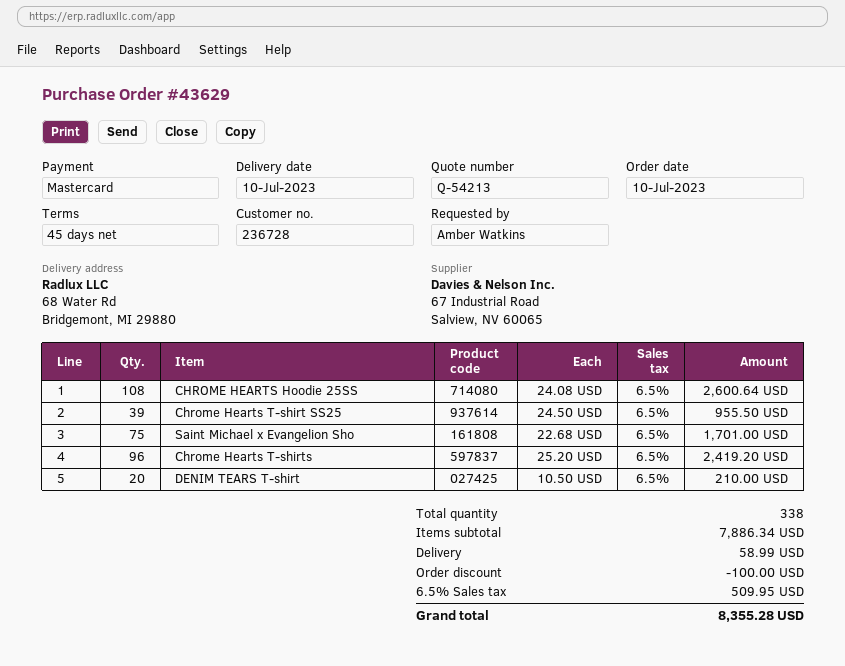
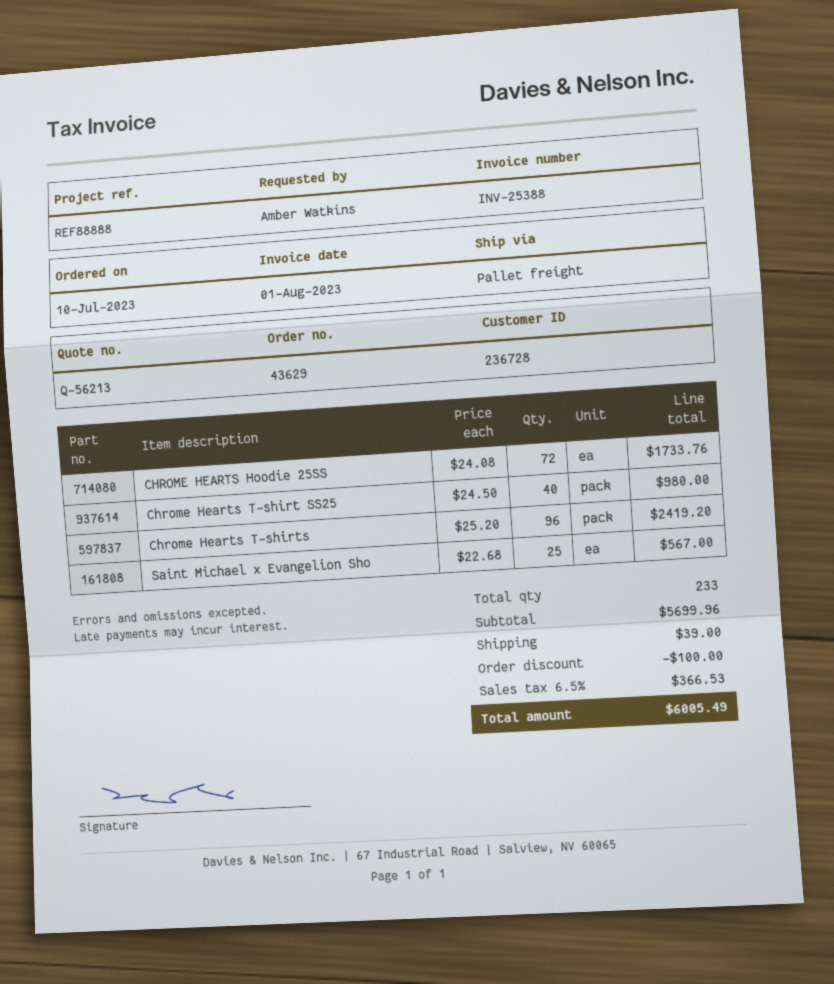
quote number: Q-54213 -> Q-56213
CHROME HEARTS Hoodie 25SS: 108 x 24.08 = 2600.64 -> 72 x 24.08 = 1733.76
Chrome Hearts T-shirt SS25: 39 x 24.50 = 955.50 -> 40 x 24.50 = 980.00
Saint Michael x Evangelion Sho: 75 x 22.68 = 1701.00 -> 25 x 22.68 = 567.00
DENIM TEARS T-shirt: 20 x 10.50 = 210.00 -> none
total quantity: 338 -> 233
subtotal: 7886.34 -> 5699.96
shipping: 58.99 -> 39.00
tax: 6.5% = 509.95 -> 6.5% = 366.53
total: 8355.28 -> 6005.49

